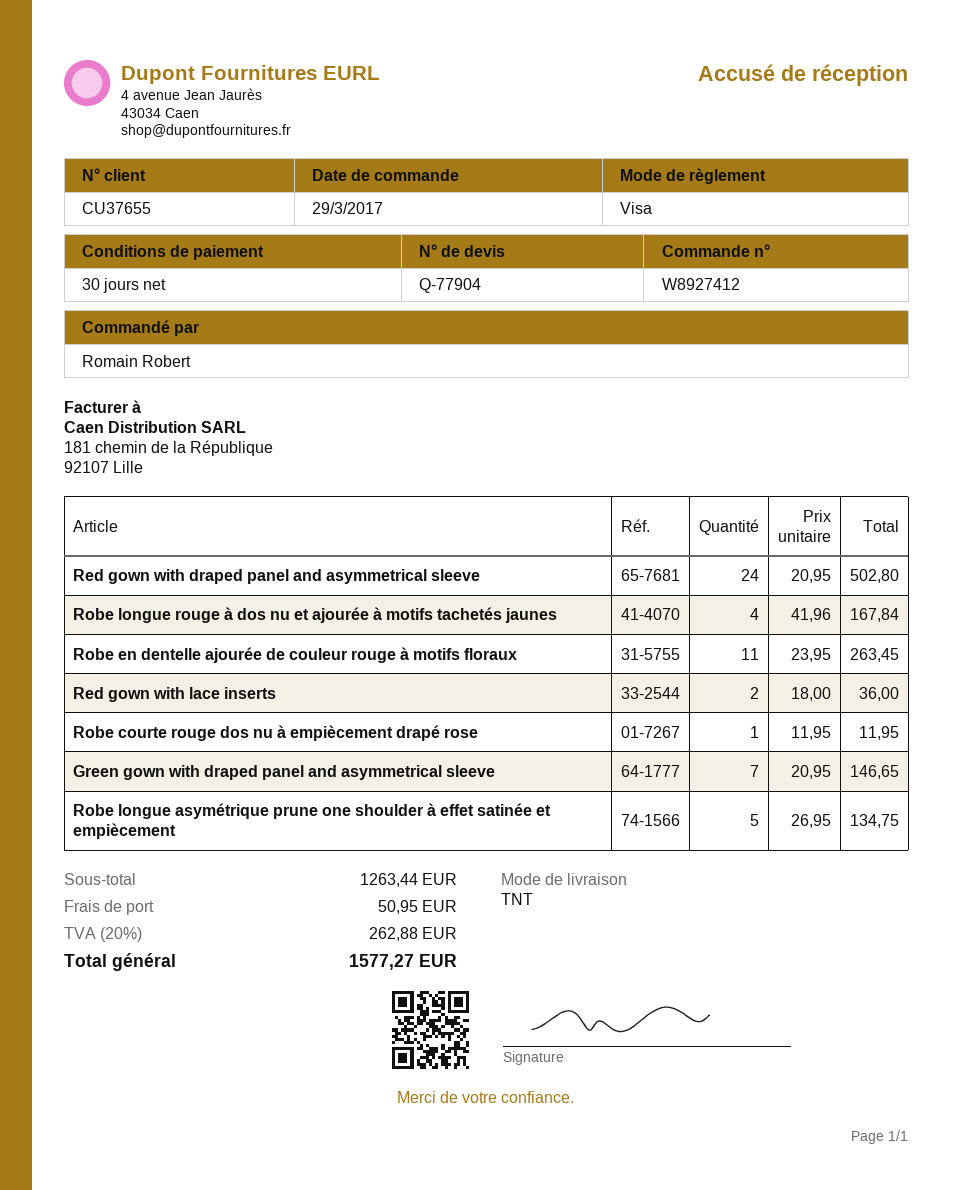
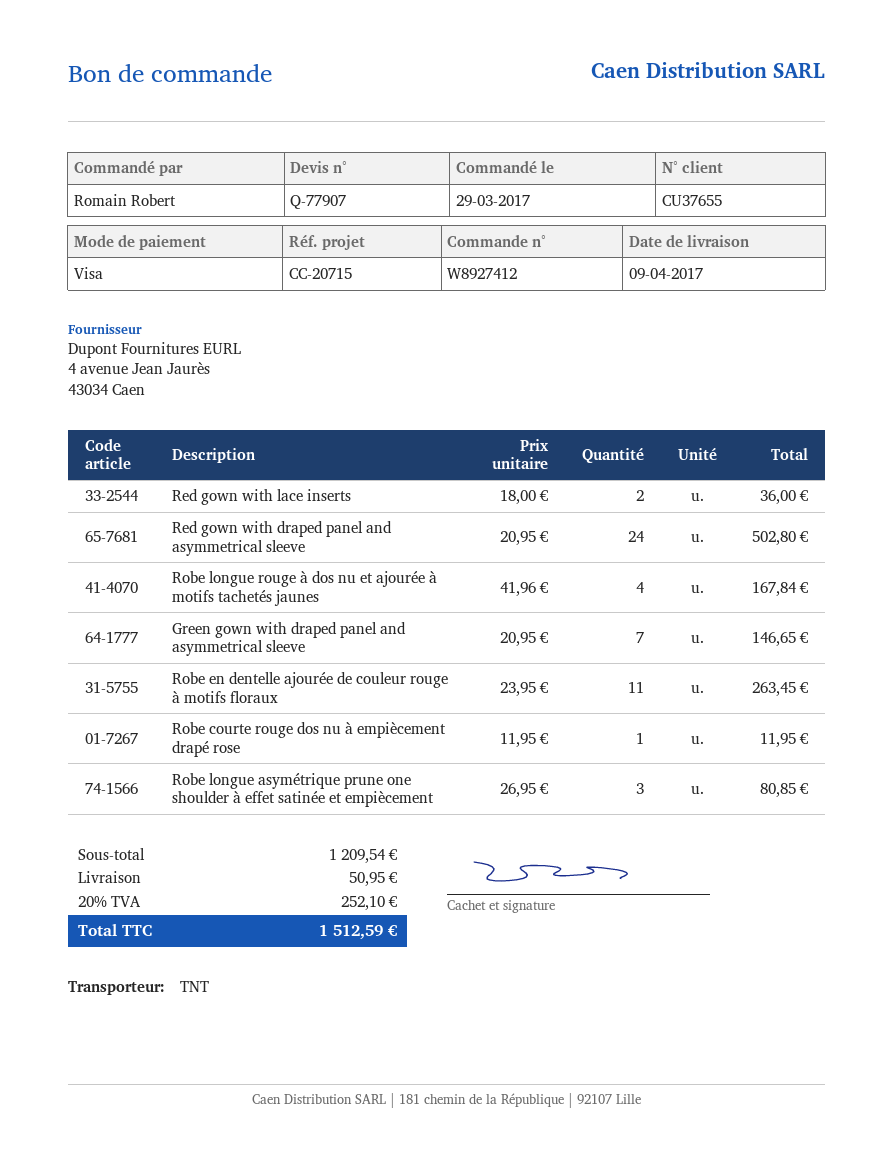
quote number: Q-77904 -> Q-77907
Robe longue asymétrique prune one shoulder à effet satinée et empiècement: 5 x 26.95 = 134.75 -> 3 x 26.95 = 80.85
subtotal: 1263.44 -> 1209.54
tax: 20% = 262.88 -> 20% = 252.10
total: 1577.27 -> 1512.59

